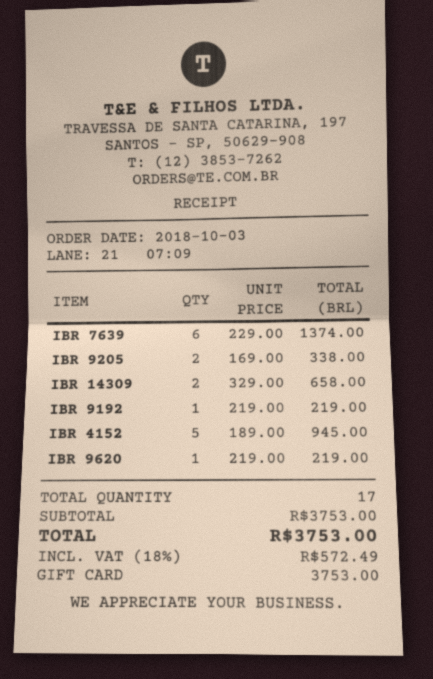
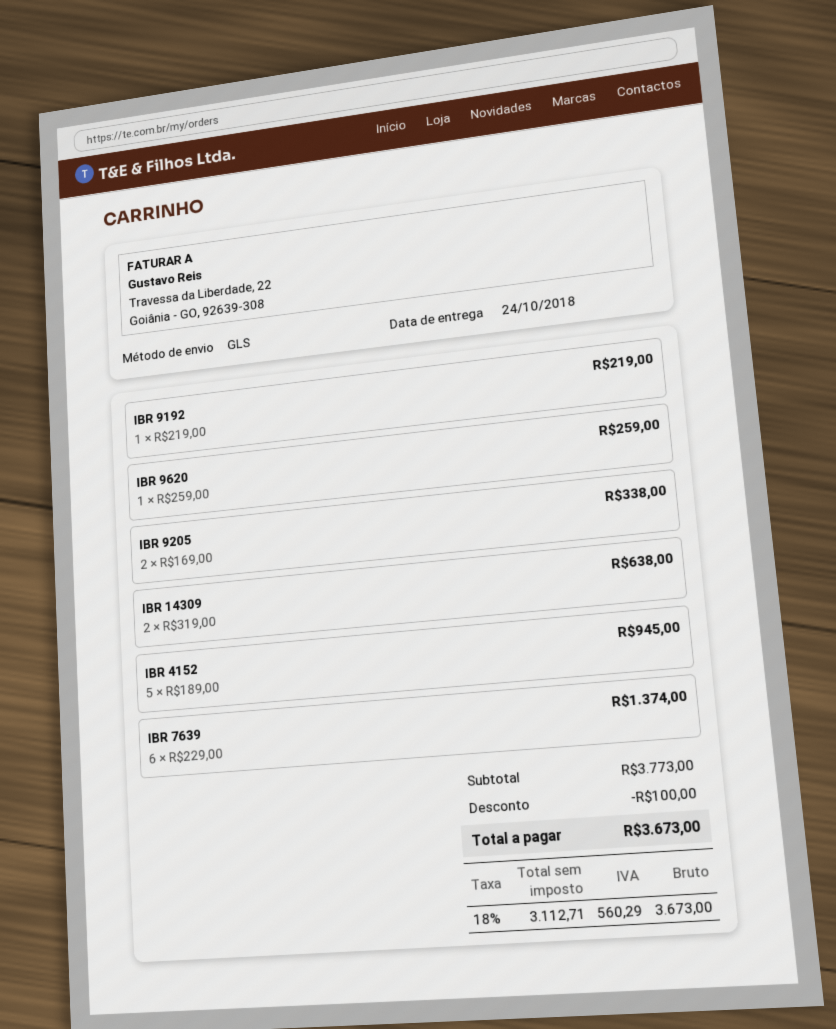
IBR 14309: 2 x 329.00 = 658.00 -> 2 x 319.00 = 638.00
IBR 9620: 1 x 219.00 = 219.00 -> 1 x 259.00 = 259.00
subtotal: 3753.00 -> 3773.00
discount: none -> 100.00
tax: 18% = 572.49 -> 18% = 560.29
total: 3753.00 -> 3673.00

